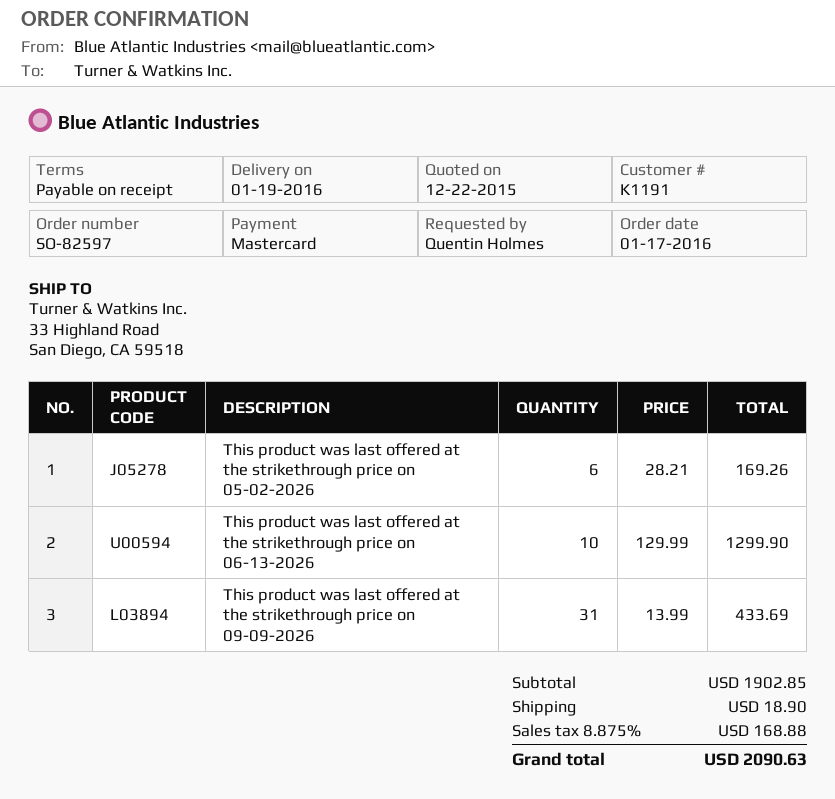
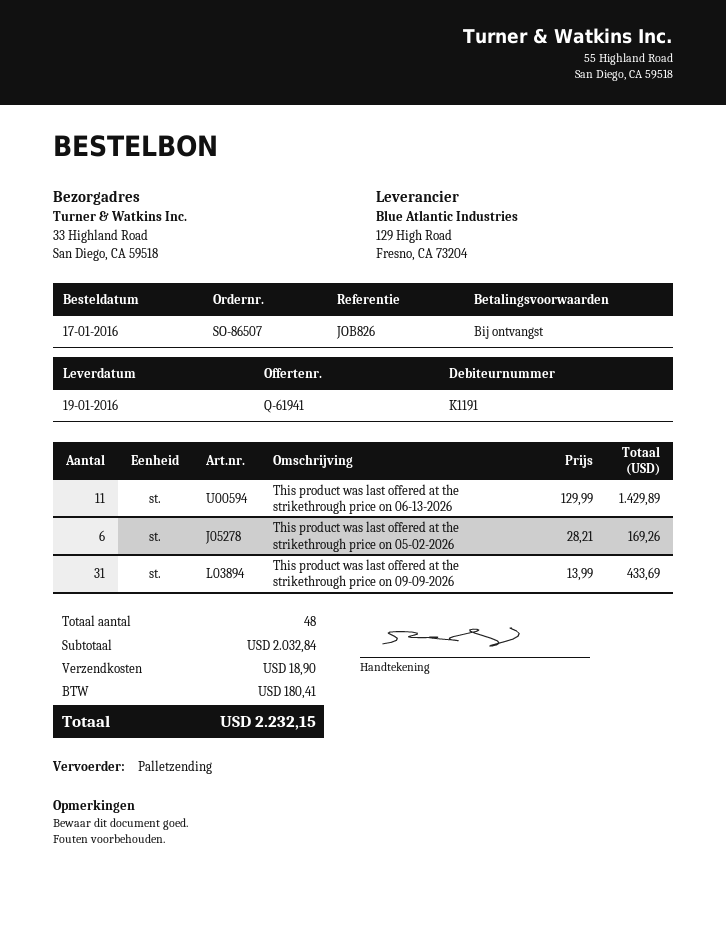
order number: SO-82597 -> SO-86507
This product was last offered at the strikethrough price on 06-13-2026: 10 x 129.99 = 1299.90 -> 11 x 129.99 = 1429.89
subtotal: 1902.85 -> 2032.84
tax: 168.88 -> 180.41
total: 2090.63 -> 2232.15

